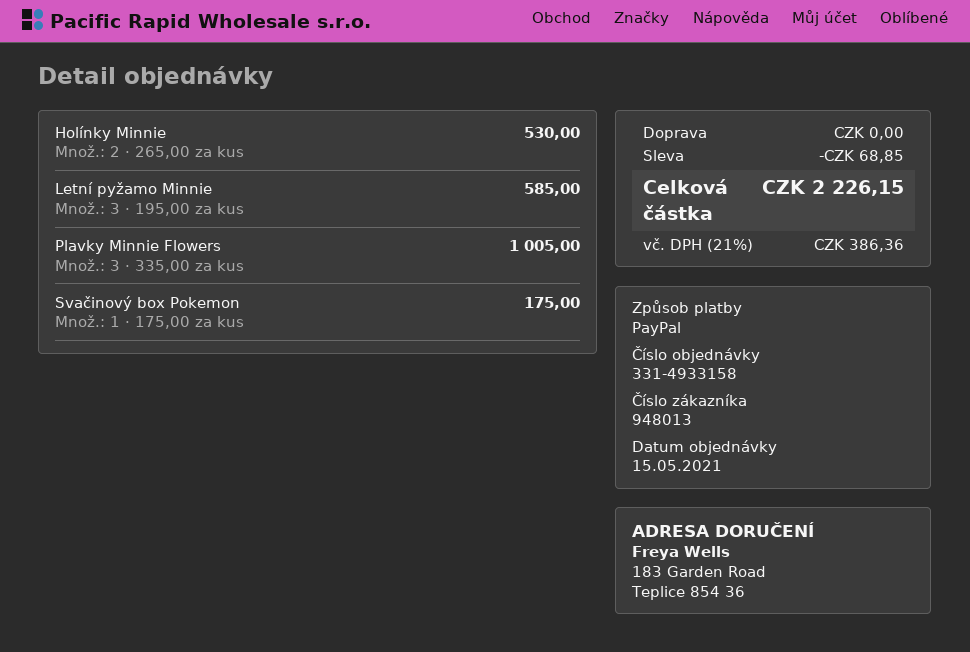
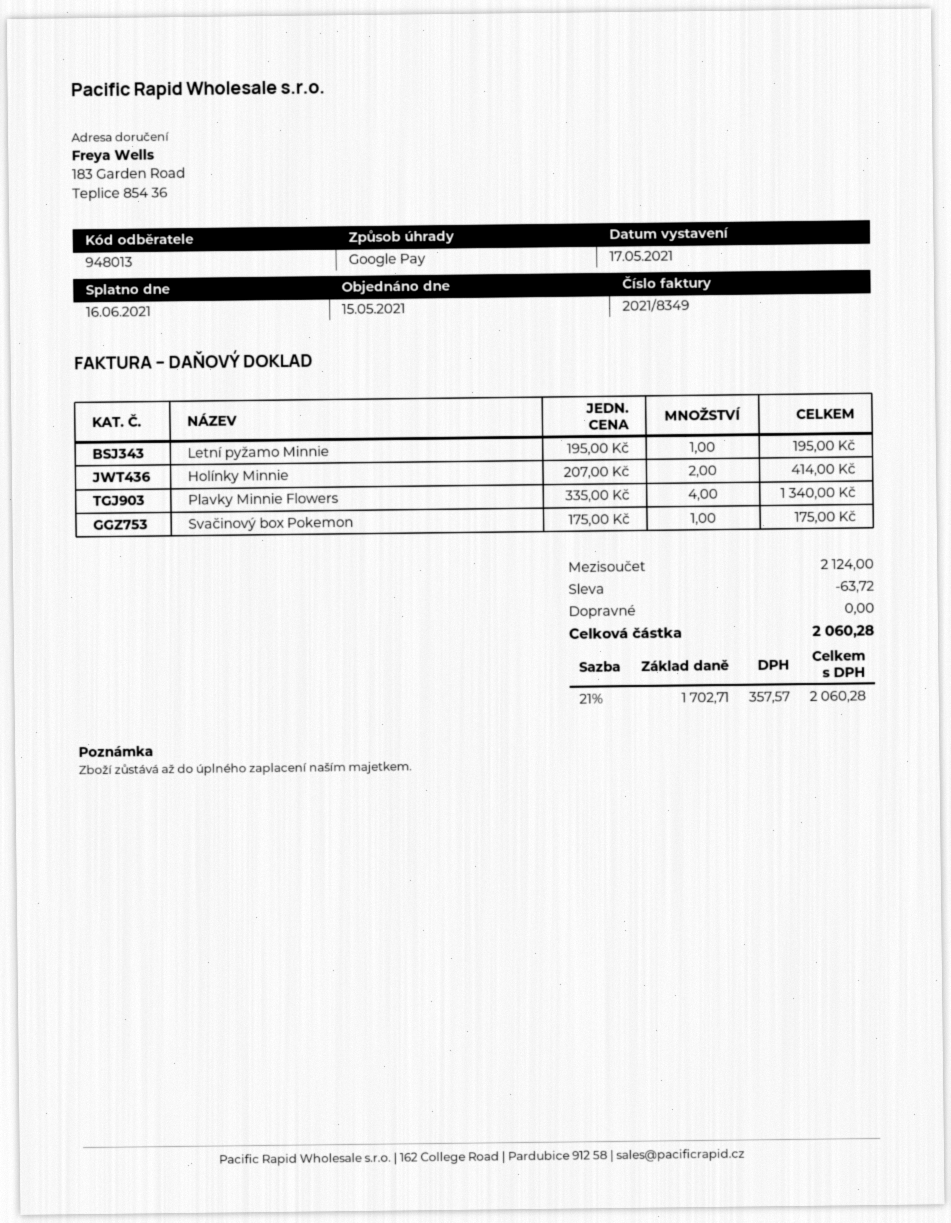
payment method: PayPal -> Google Pay
Holínky Minnie: 2 x 265.00 = 530.00 -> 2 x 207.00 = 414.00
Letní pyžamo Minnie: 3 x 195.00 = 585.00 -> 1 x 195.00 = 195.00
Plavky Minnie Flowers: 3 x 335.00 = 1005.00 -> 4 x 335.00 = 1340.00
discount: 68.85 -> 63.72
tax: 21% = 386.36 -> 21% = 357.57
total: 2226.15 -> 2060.28

